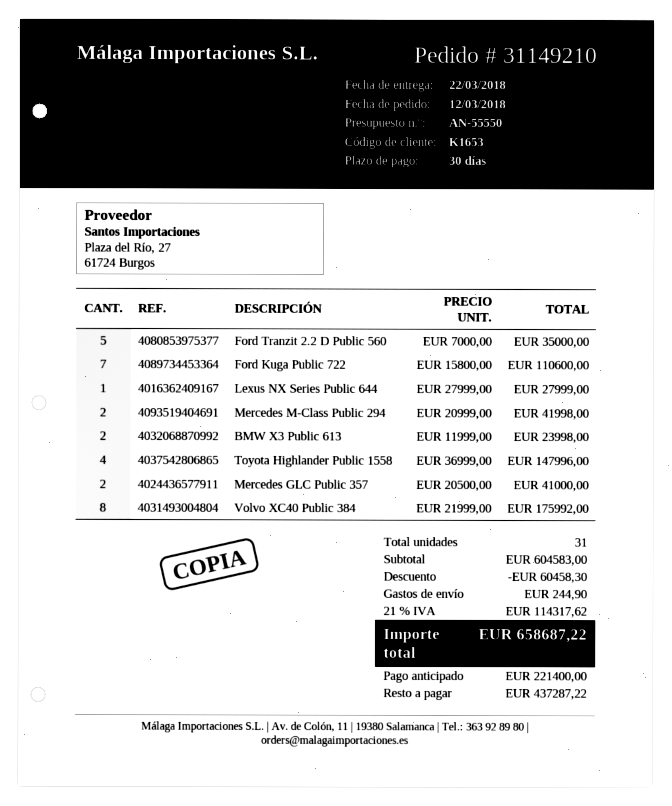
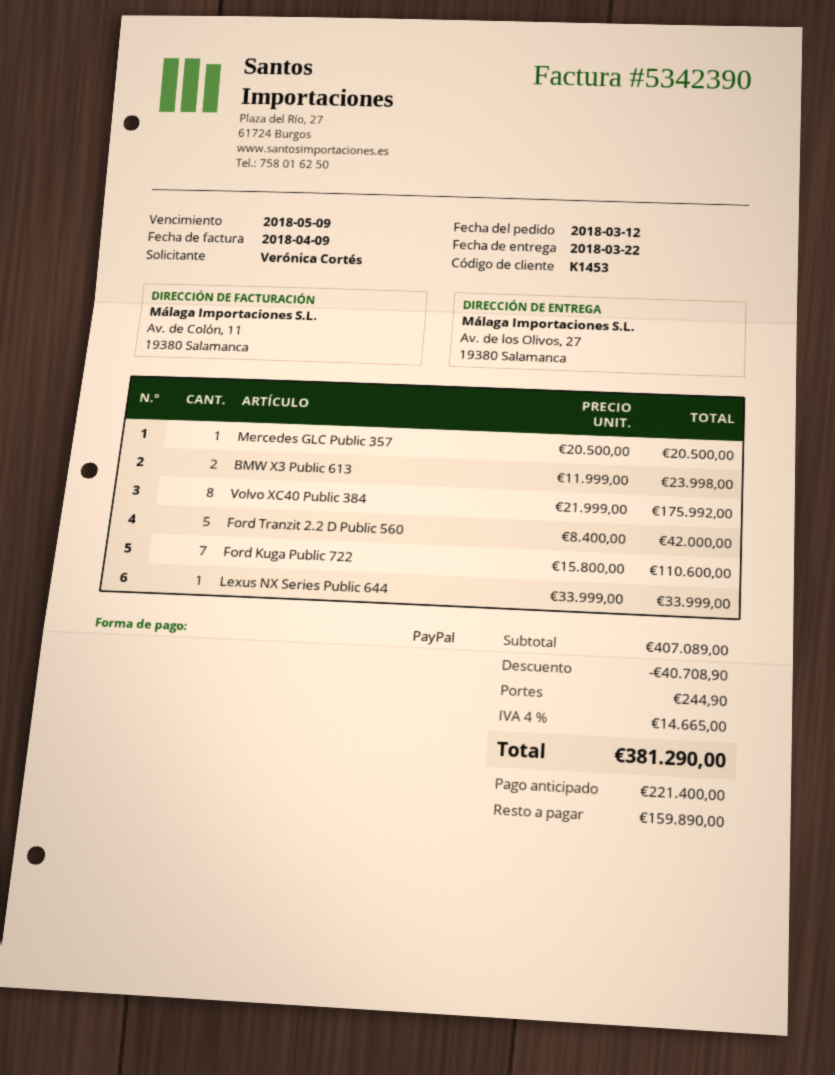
customer number: K1653 -> K1453
Ford Tranzit 2.2 D Public 560: 5 x 7000.00 = 35000.00 -> 5 x 8400.00 = 42000.00
Lexus NX Series Public 644: 1 x 27999.00 = 27999.00 -> 1 x 33999.00 = 33999.00
Mercedes M-Class Public 294: 2 x 20999.00 = 41998.00 -> none
Toyota Highlander Public 1558: 4 x 36999.00 = 147996.00 -> none
Mercedes GLC Public 357: 2 x 20500.00 = 41000.00 -> 1 x 20500.00 = 20500.00
subtotal: 604583.00 -> 407089.00
discount: 60458.30 -> 40708.90
tax: 21% = 114317.62 -> 4% = 14665.00
total: 658687.22 -> 381290.00
balance: 437287.22 -> 159890.00

